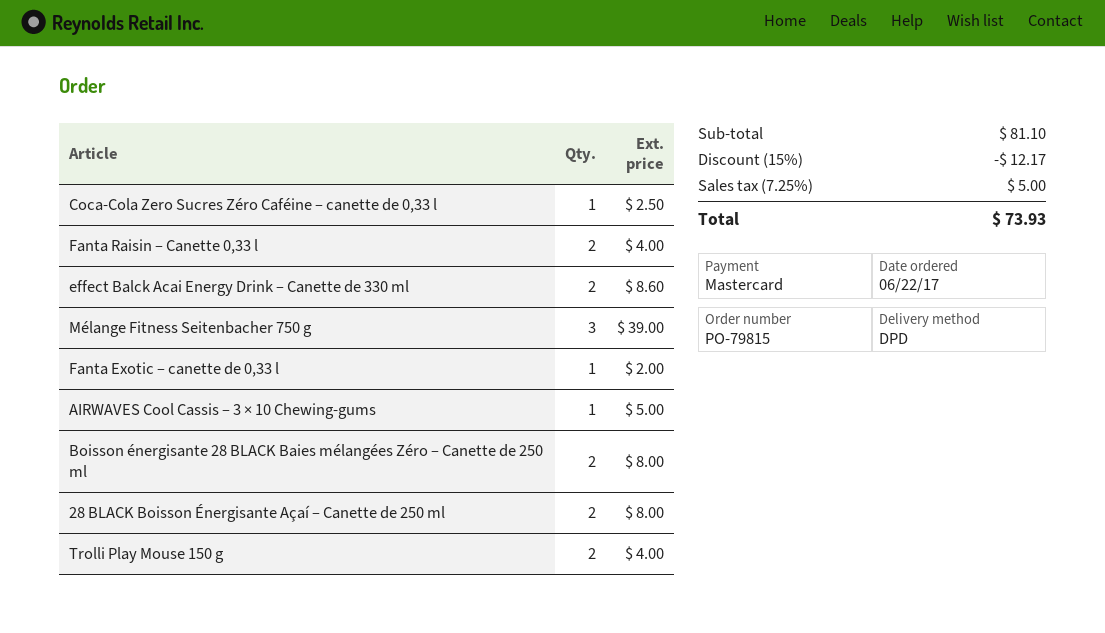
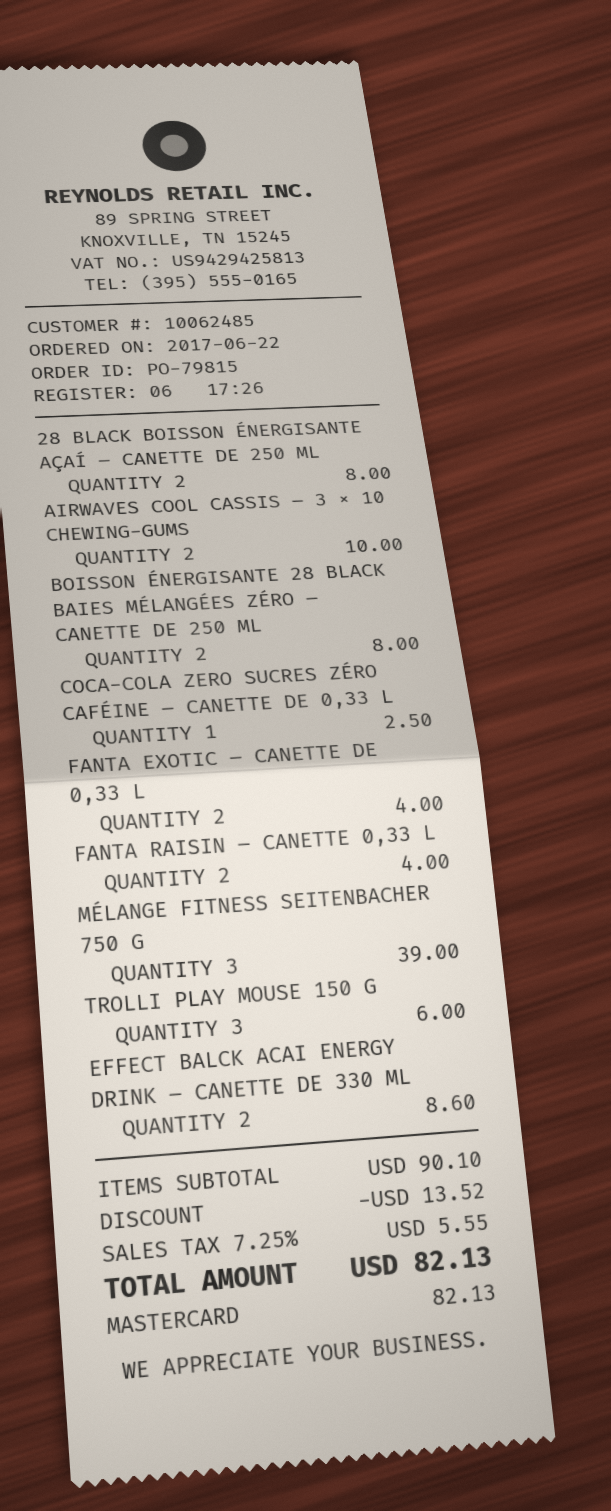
Fanta Exotic – canette de 0,33 l: 1 for 2.00 -> 2 for 4.00
AIRWAVES Cool Cassis – 3 × 10 Chewing-gums: 1 for 5.00 -> 2 for 10.00
Trolli Play Mouse 150 g: 2 for 4.00 -> 3 for 6.00
subtotal: 81.10 -> 90.10
discount: 12.17 -> 13.52
tax: 7.25% = 5.00 -> 7.25% = 5.55
total: 73.93 -> 82.13

